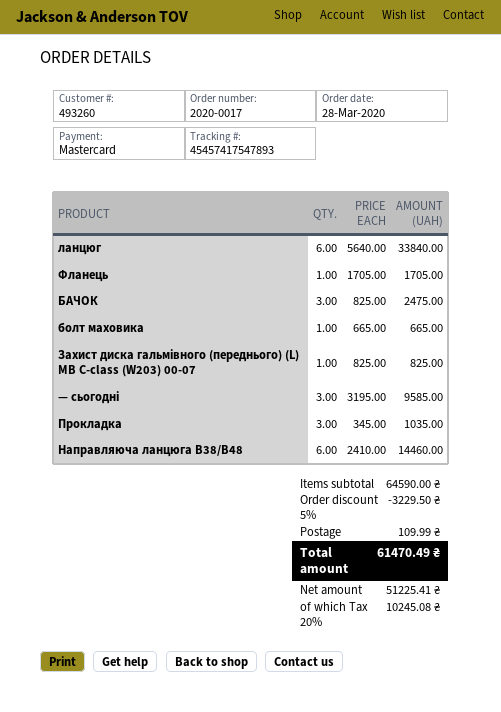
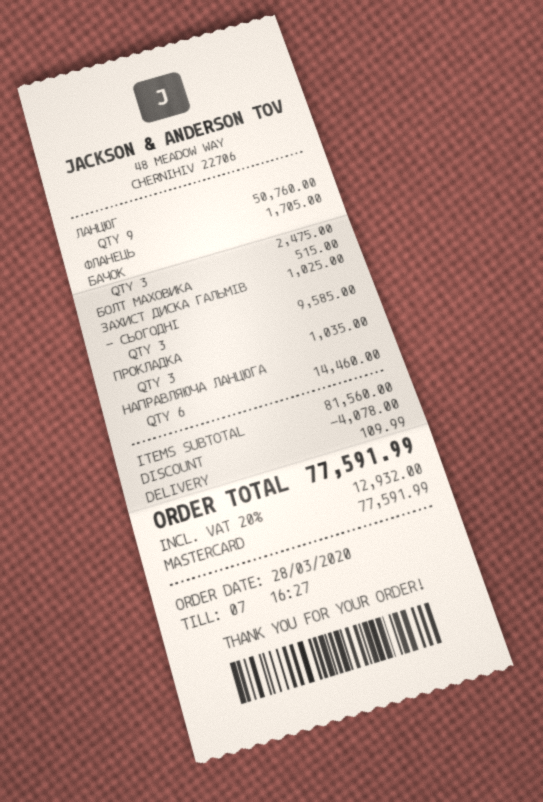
ланцюг: 6 for 33840.00 -> 9 for 50760.00
болт маxовика: 1 for 665.00 -> 1 for 515.00
Захист диска гальмівного (переднього) (L) MB C-class (W203) 00-07: 1 for 825.00 -> 1 for 1025.00
subtotal: 64590.00 -> 81560.00
discount: 3229.50 -> 4078.00
tax: 20% = 10245.08 -> 20% = 12932.00
total: 61470.49 -> 77591.99

